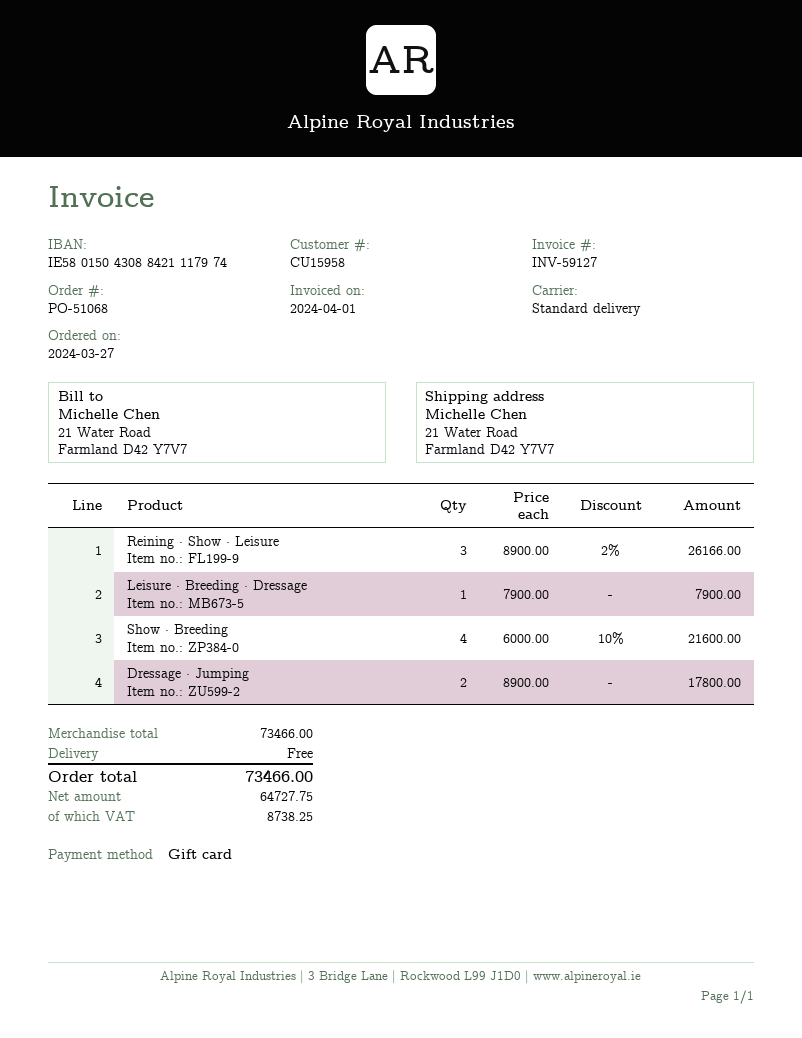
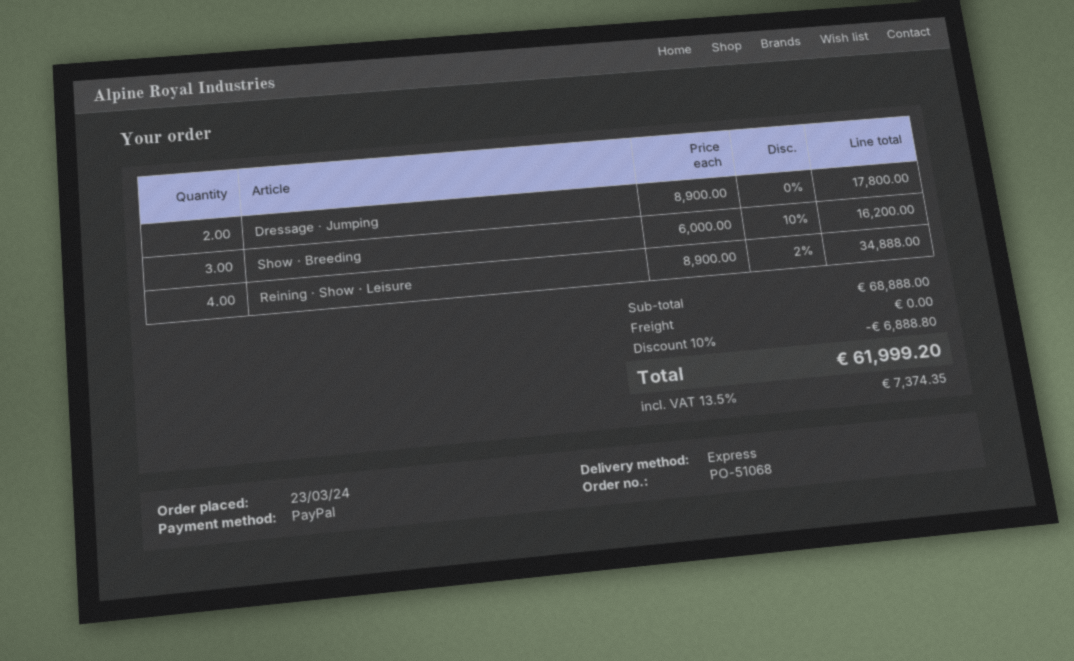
order date: 2024-03-27 -> 2024-03-23
payment method: gift card -> PayPal
shipping method: standard -> express
Reining · Show · Leisure: 3 x 8900.00 - 2% = 26166.00 -> 4 x 8900.00 - 2% = 34888.00
Leisure · Breeding · Dressage: 1 x 7900.00 = 7900.00 -> none
Show · Breeding: 4 x 6000.00 - 10% = 21600.00 -> 3 x 6000.00 - 10% = 16200.00
subtotal: 73466.00 -> 68888.00
discount: none -> 10% = 6888.80
tax: 8738.25 -> 7374.35
total: 73466.00 -> 61999.20

